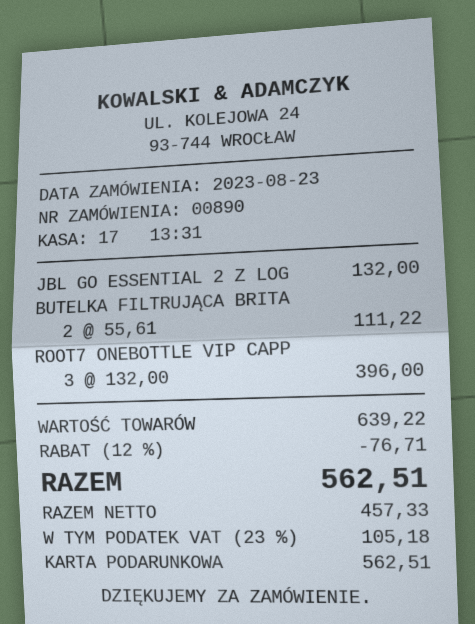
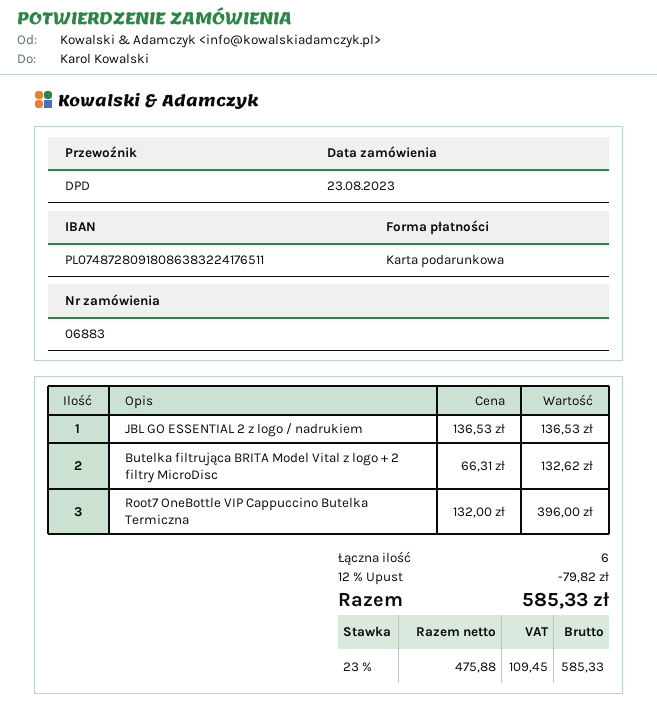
order number: 00890 -> 06883
JBL GO ESSENTIAL 2 Z LOG: 1 x 132.00 = 132.00 -> 1 x 136.53 = 136.53
BUTELKA FILTRUJĄCA BRITA: 2 x 55.61 = 111.22 -> 2 x 66.31 = 132.62
discount: 12% = 76.71 -> 12% = 79.82
net: 457.33 -> 475.88
tax: 23% = 105.18 -> 23% = 109.45
total: 562.51 -> 585.33

